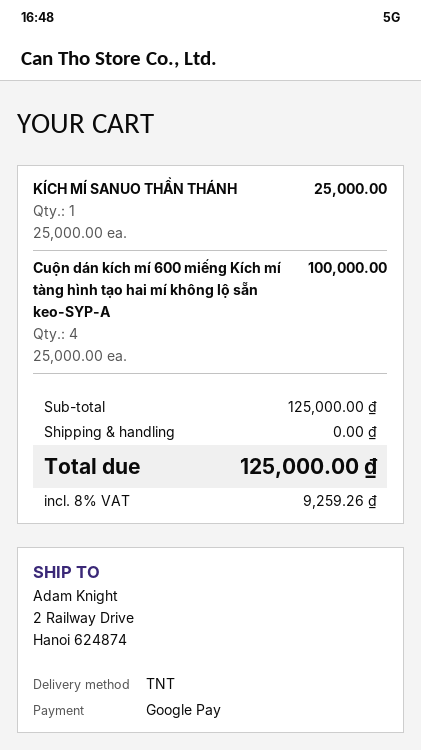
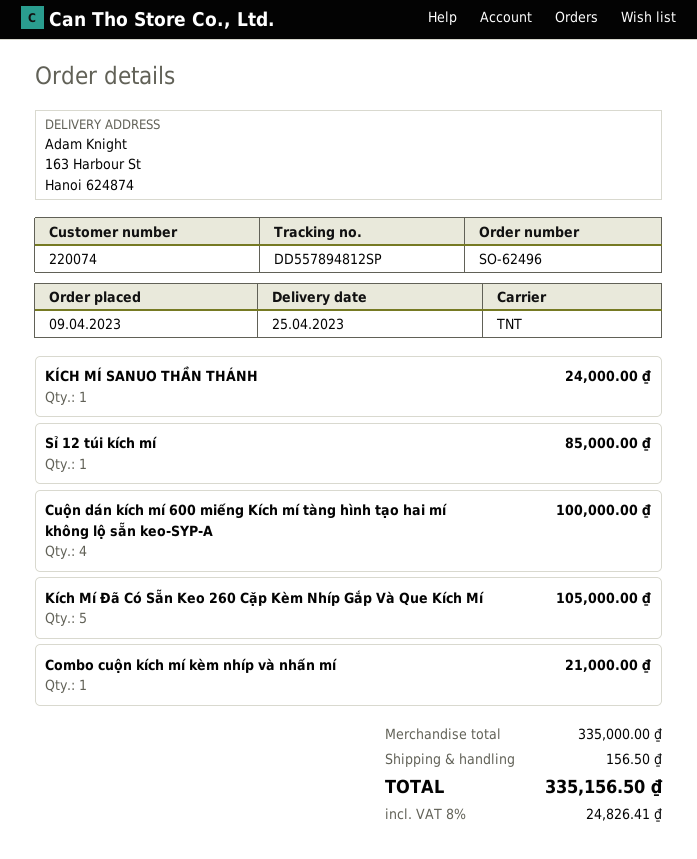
ship to: 2 Railway Drive, Hanoi 624874 -> 163 Harbour St, Hanoi 624874
KÍCH MÍ SANUO THẦN THÁNH: 1 for 25000.00 -> 1 for 24000.00
Sỉ 12 túi kích mí: none -> 1 for 85000.00
Kích Mí Đã Có Sẵn Keo 260 Cặp Kèm Nhíp Gắp Và Que Kích Mí: none -> 5 for 105000.00
Combo cuộn kích mí kèm nhíp và nhấn mí: none -> 1 for 21000.00
subtotal: 125000.00 -> 335000.00
shipping: 0.00 -> 156.50
tax: 8% = 9259.26 -> 8% = 24826.41
total: 125000.00 -> 335156.50

